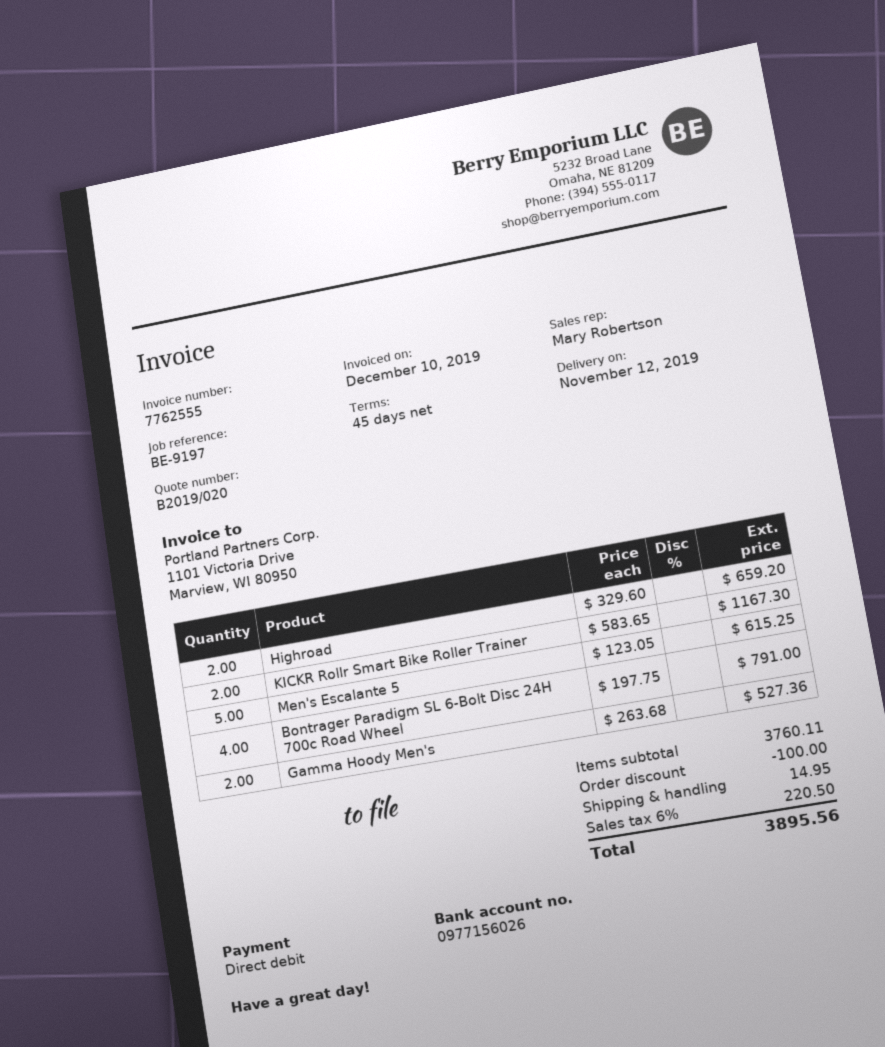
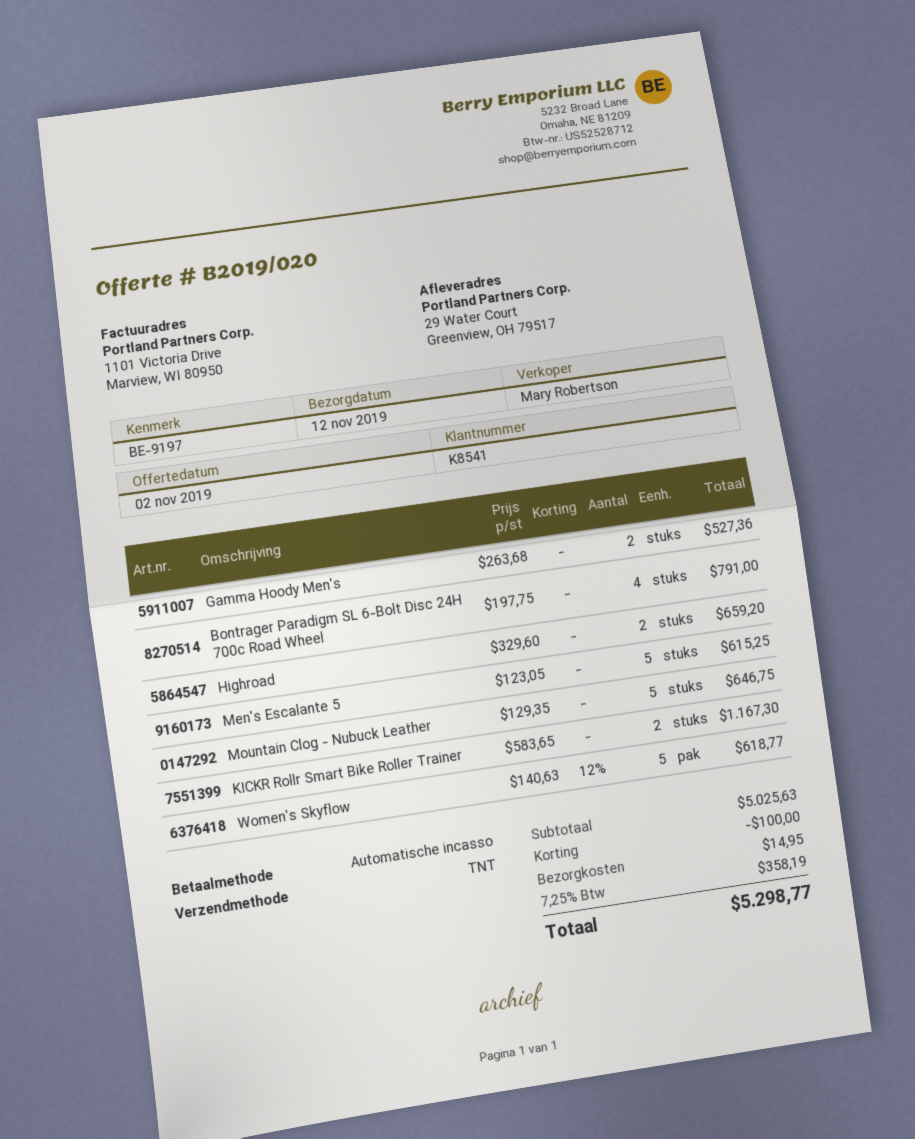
Mountain Clog - Nubuck Leather: none -> 5 x 129.35 = 646.75
Women's Skyflow: none -> 5 x 140.63 - 12% = 618.77
subtotal: 3760.11 -> 5025.63
tax: 6% = 220.50 -> 7.25% = 358.19
total: 3895.56 -> 5298.77

